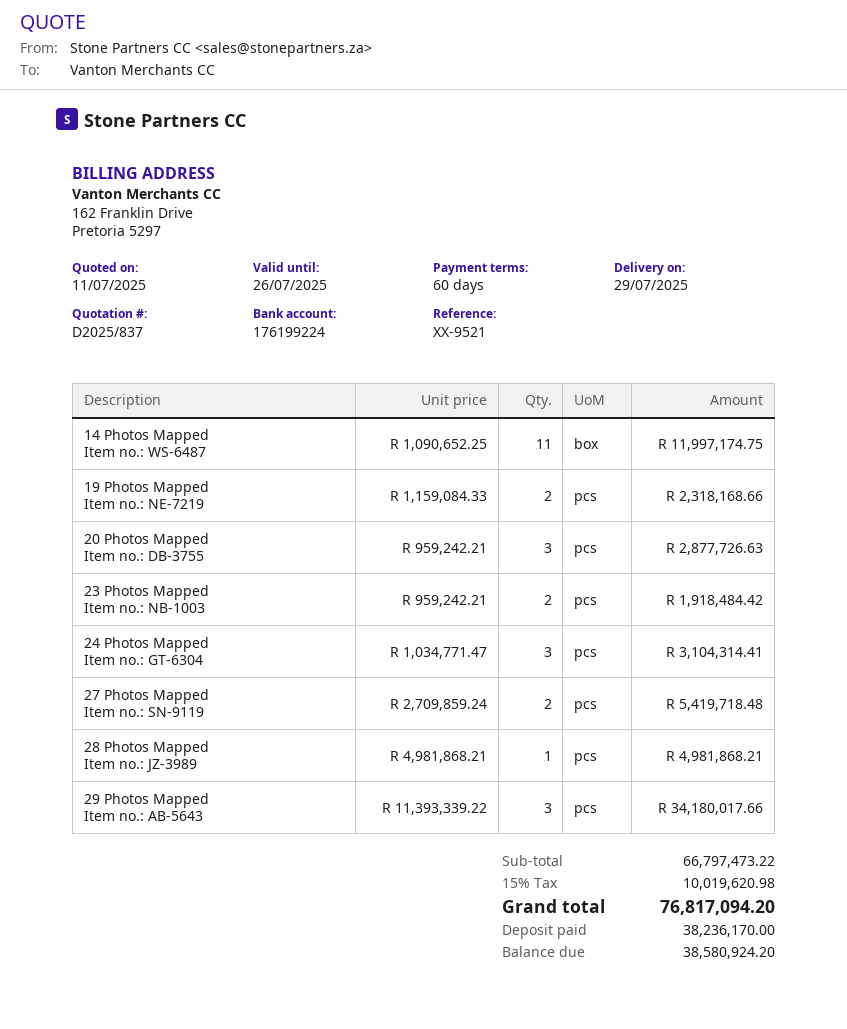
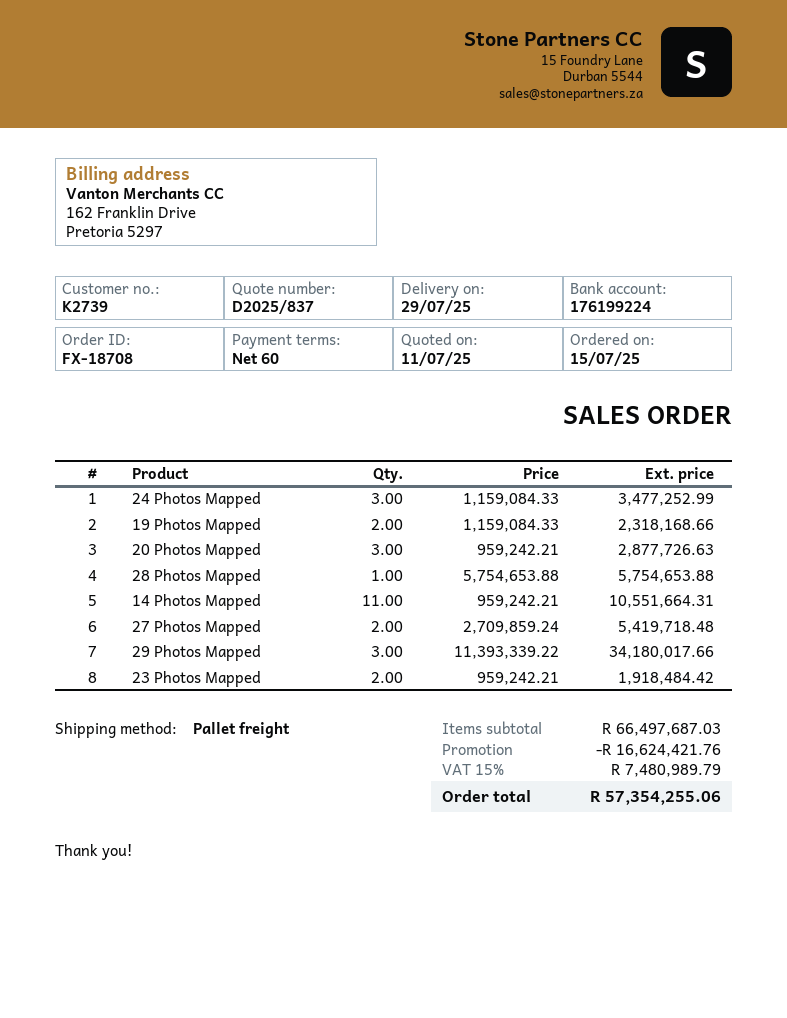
14 Photos Mapped: 11 x 1090652.25 = 11997174.75 -> 11 x 959242.21 = 10551664.31
24 Photos Mapped: 3 x 1034771.47 = 3104314.41 -> 3 x 1159084.33 = 3477252.99
28 Photos Mapped: 1 x 4981868.21 = 4981868.21 -> 1 x 5754653.88 = 5754653.88
subtotal: 66797473.22 -> 66497687.03
discount: none -> 16624421.76
tax: 15% = 10019620.98 -> 15% = 7480989.79
total: 76817094.20 -> 57354255.06

